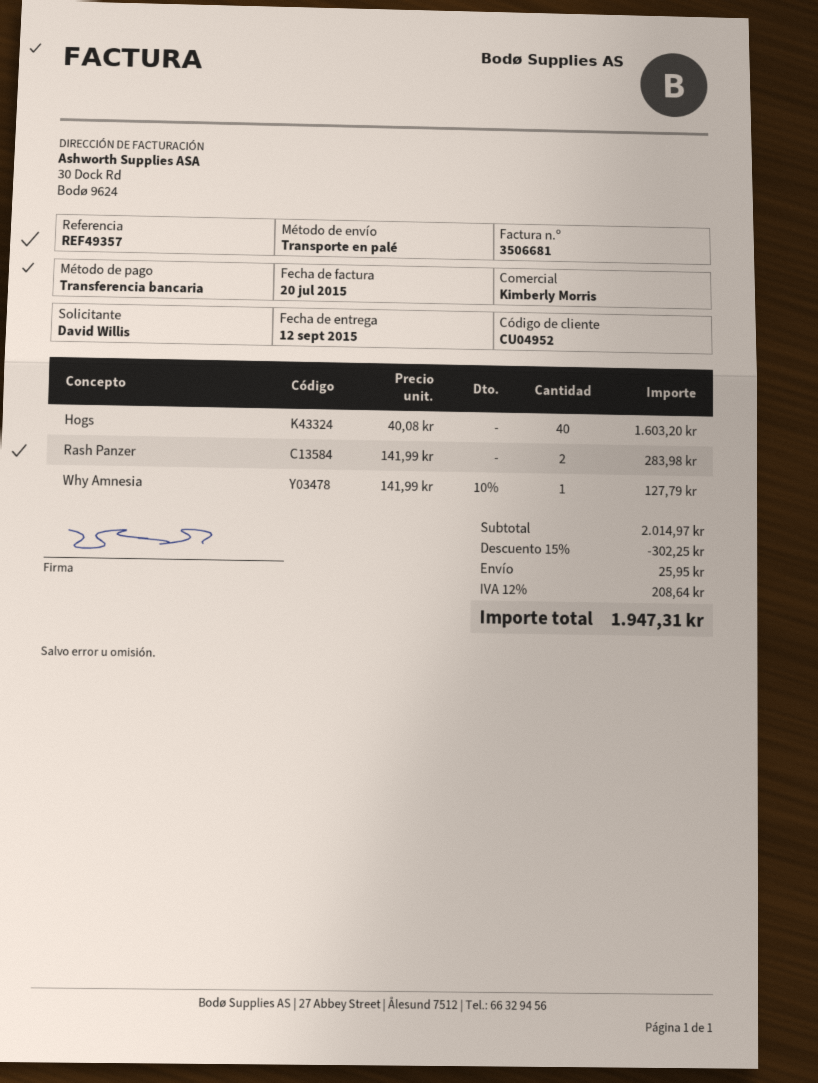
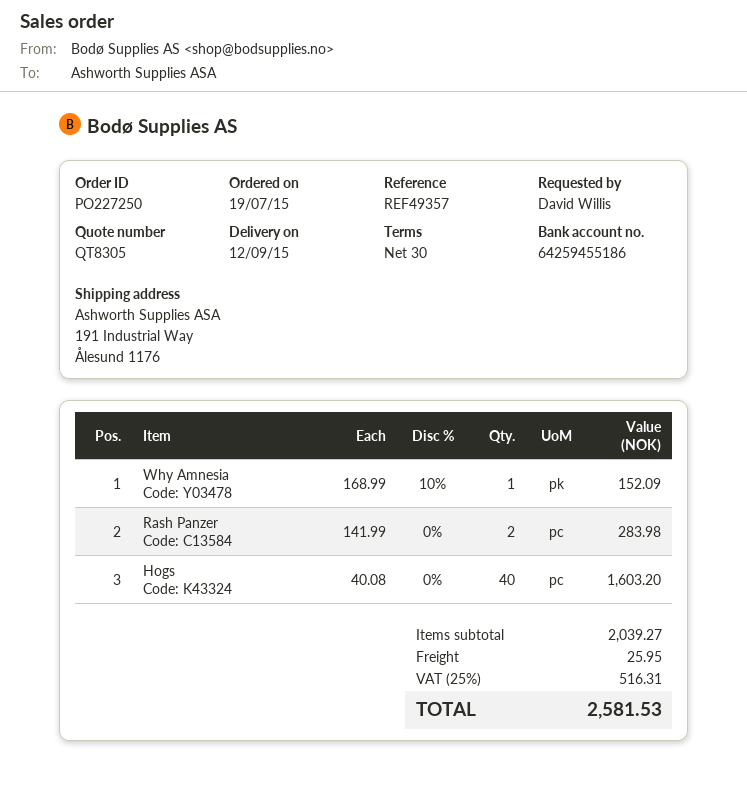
Why Amnesia: 1 x 141.99 - 10% = 127.79 -> 1 x 168.99 - 10% = 152.09
subtotal: 2014.97 -> 2039.27
discount: 15% = 302.25 -> none
tax: 12% = 208.64 -> 25% = 516.31
total: 1947.31 -> 2581.53

